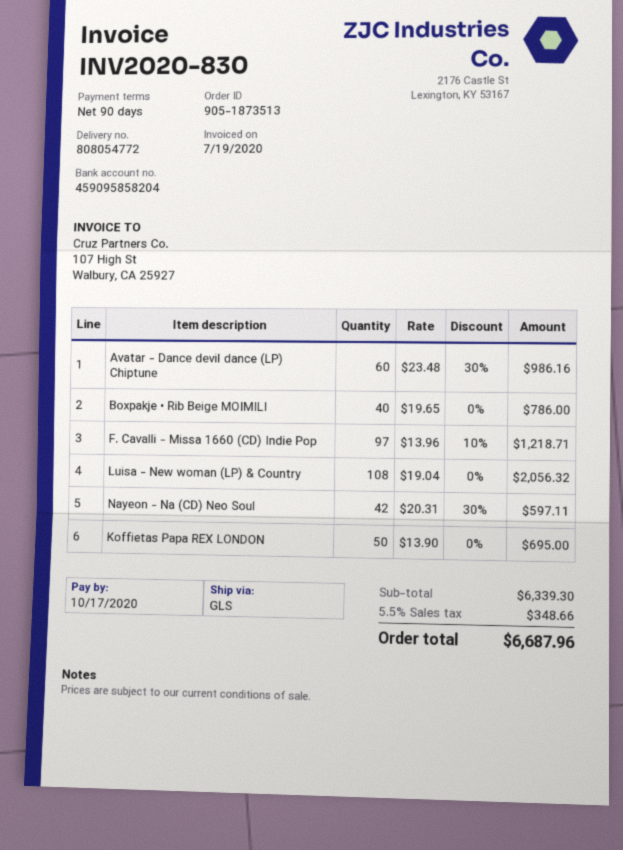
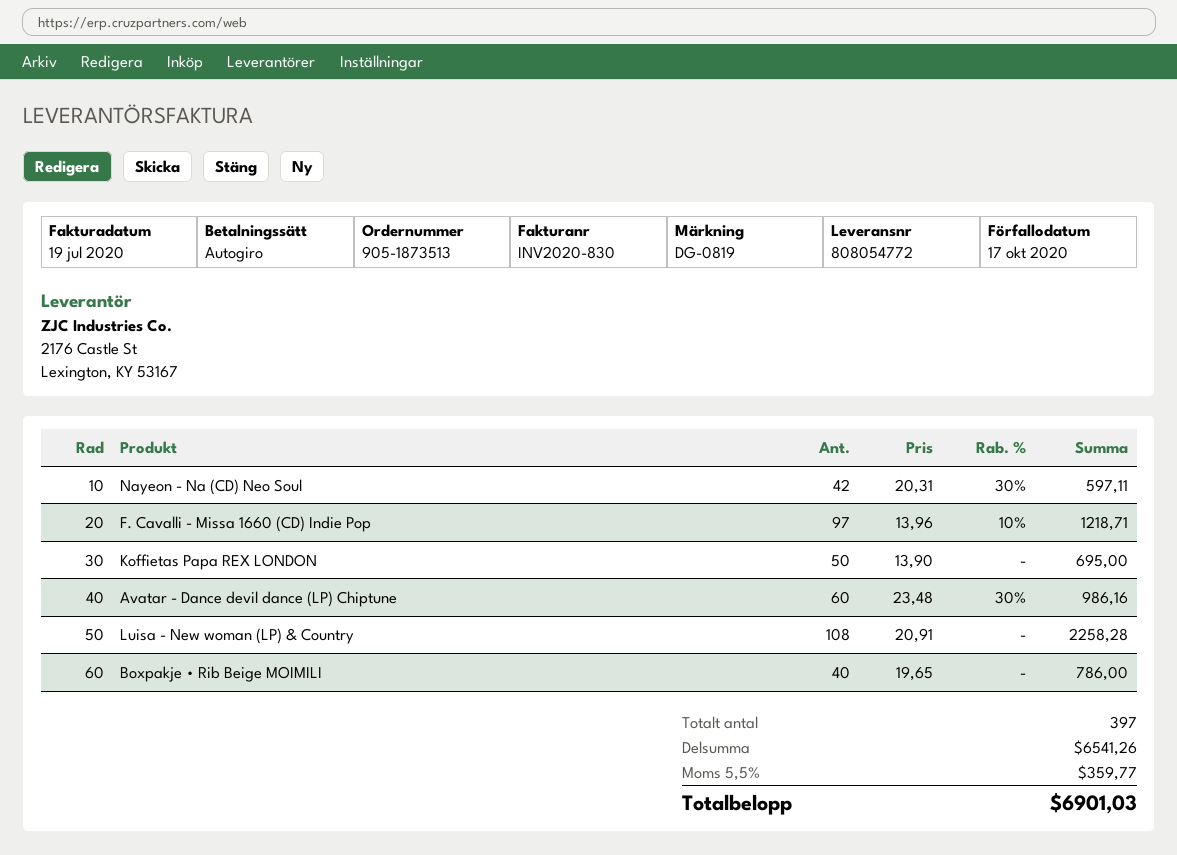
Luisa - New woman (LP) & Country: 108 x 19.04 = 2056.32 -> 108 x 20.91 = 2258.28
subtotal: 6339.30 -> 6541.26
tax: 5.5% = 348.66 -> 5.5% = 359.77
total: 6687.96 -> 6901.03

